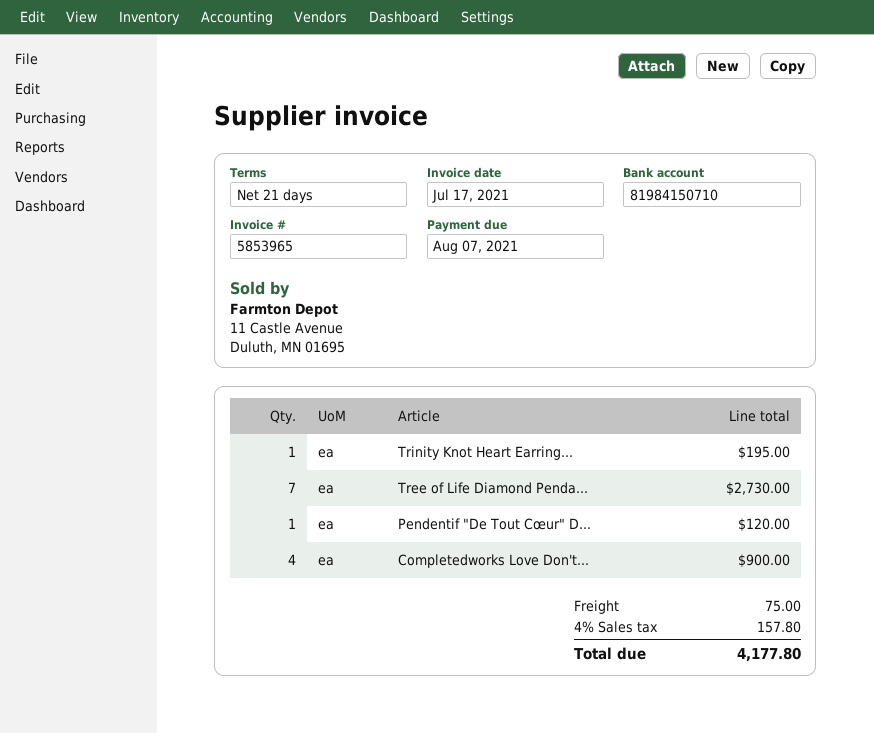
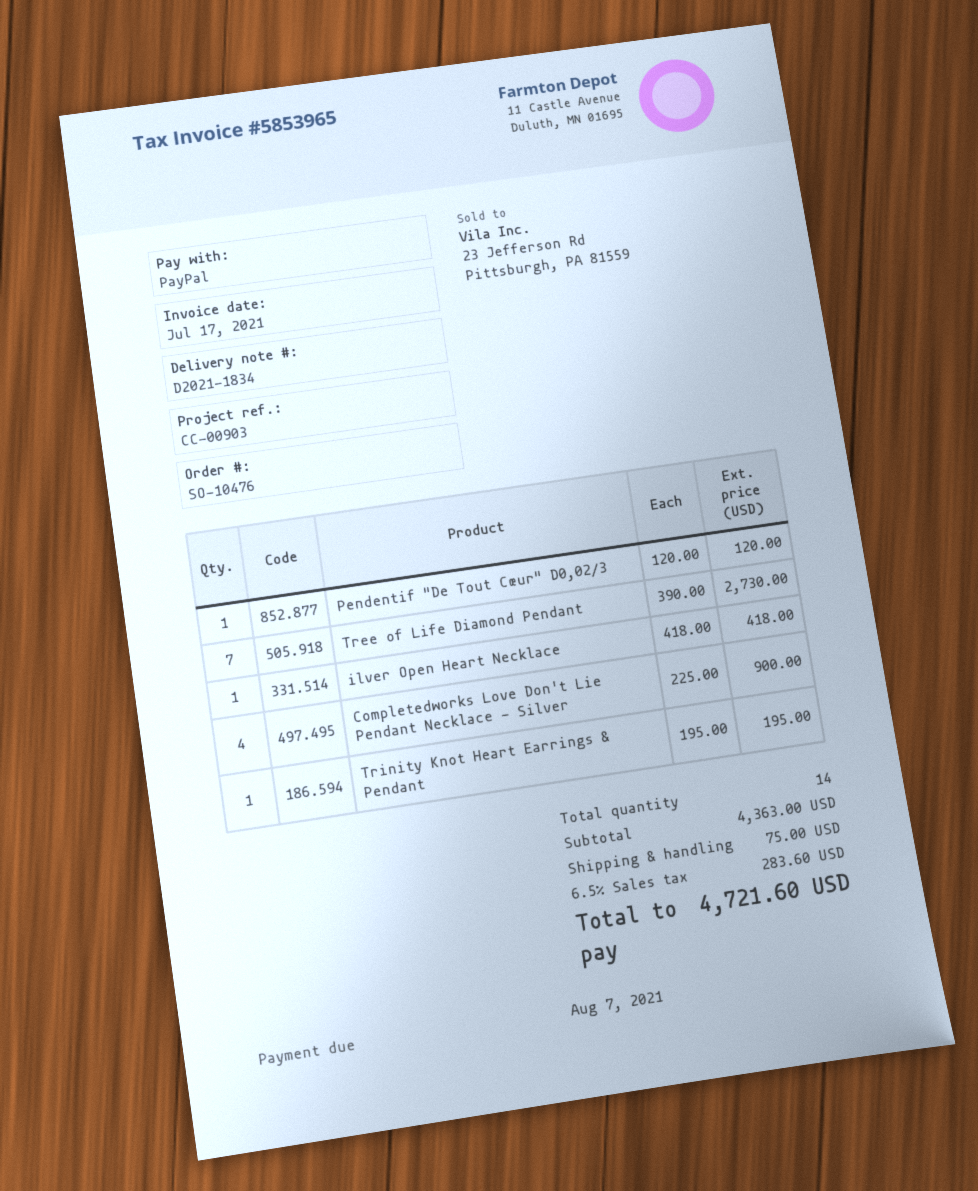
ilver Open Heart Necklace: none -> 1 for 418.00
tax: 4% = 157.80 -> 6.5% = 283.60
total: 4177.80 -> 4721.60

